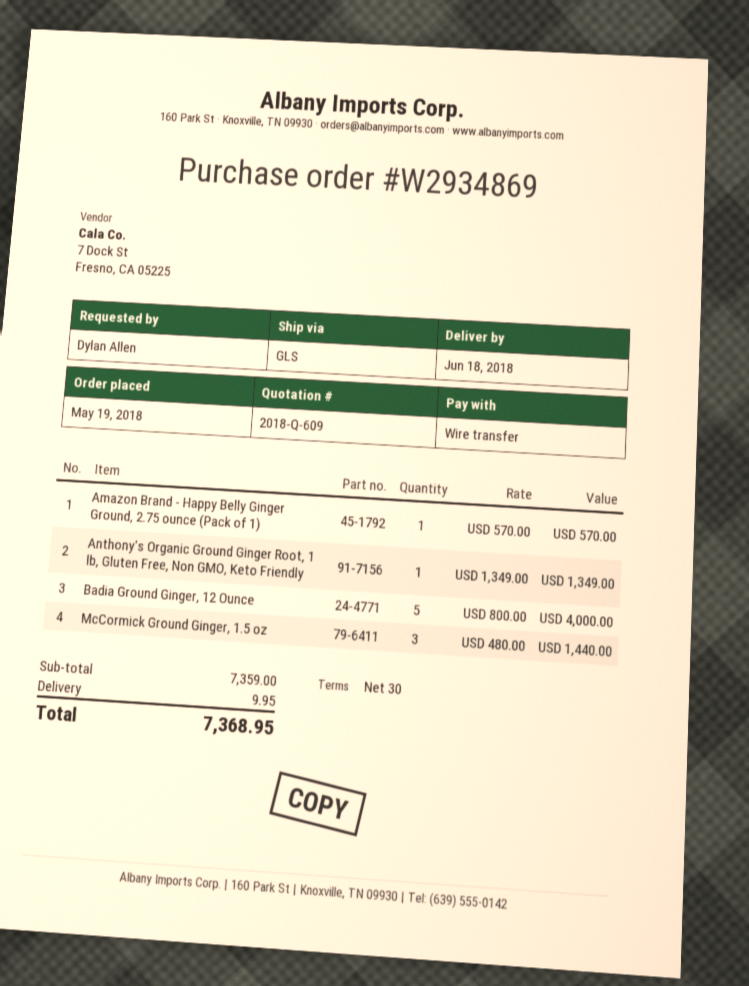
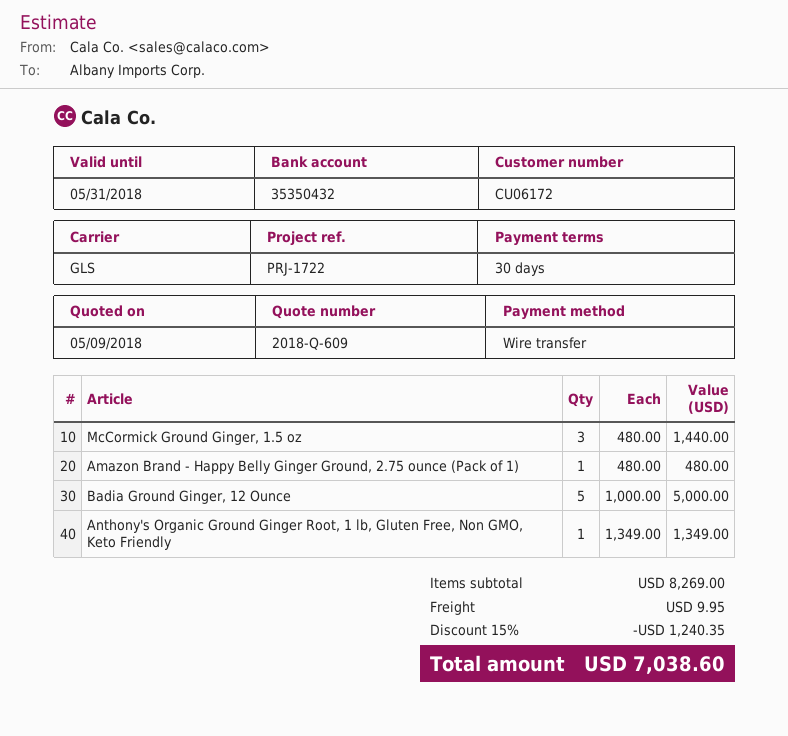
Amazon Brand - Happy Belly Ginger Ground, 2.75 ounce (Pack of 1): 1 x 570.00 = 570.00 -> 1 x 480.00 = 480.00
Badia Ground Ginger, 12 Ounce: 5 x 800.00 = 4000.00 -> 5 x 1000.00 = 5000.00
subtotal: 7359.00 -> 8269.00
discount: none -> 15% = 1240.35
total: 7368.95 -> 7038.60

